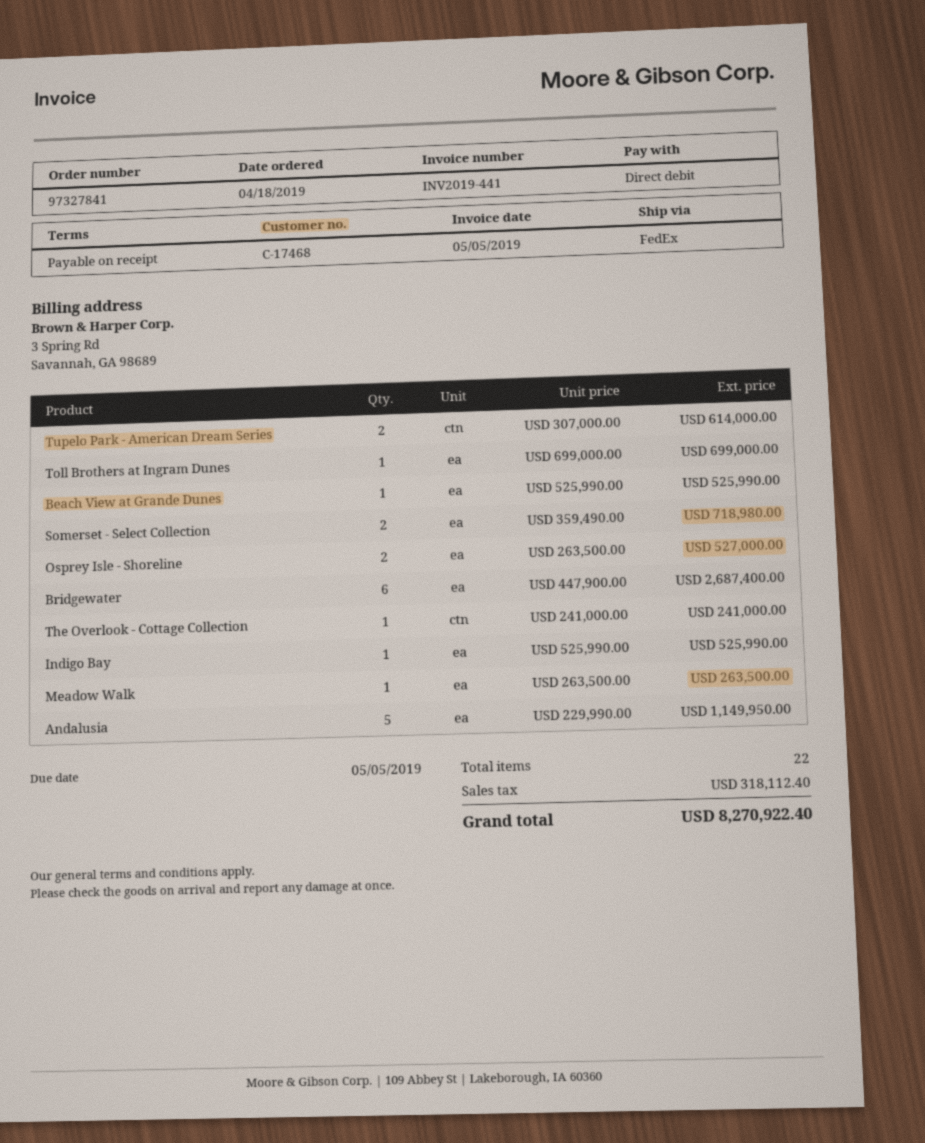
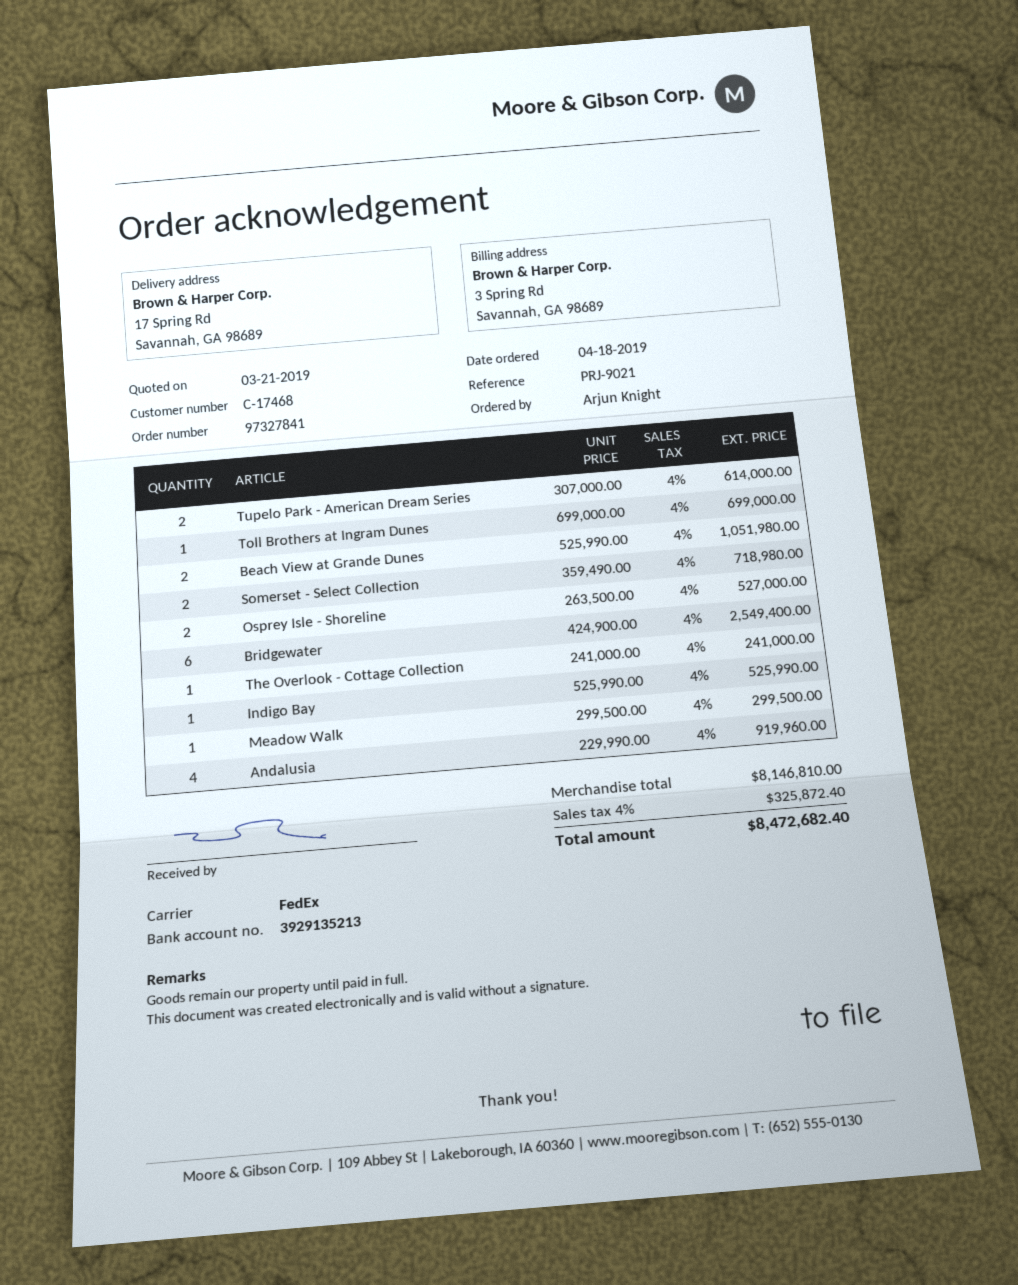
Beach View at Grande Dunes: 1 x 525990.00 = 525990.00 -> 2 x 525990.00 = 1051980.00
Bridgewater: 6 x 447900.00 = 2687400.00 -> 6 x 424900.00 = 2549400.00
Meadow Walk: 1 x 263500.00 = 263500.00 -> 1 x 299500.00 = 299500.00
Andalusia: 5 x 229990.00 = 1149950.00 -> 4 x 229990.00 = 919960.00
tax: 318112.40 -> 325872.40
total: 8270922.40 -> 8472682.40

